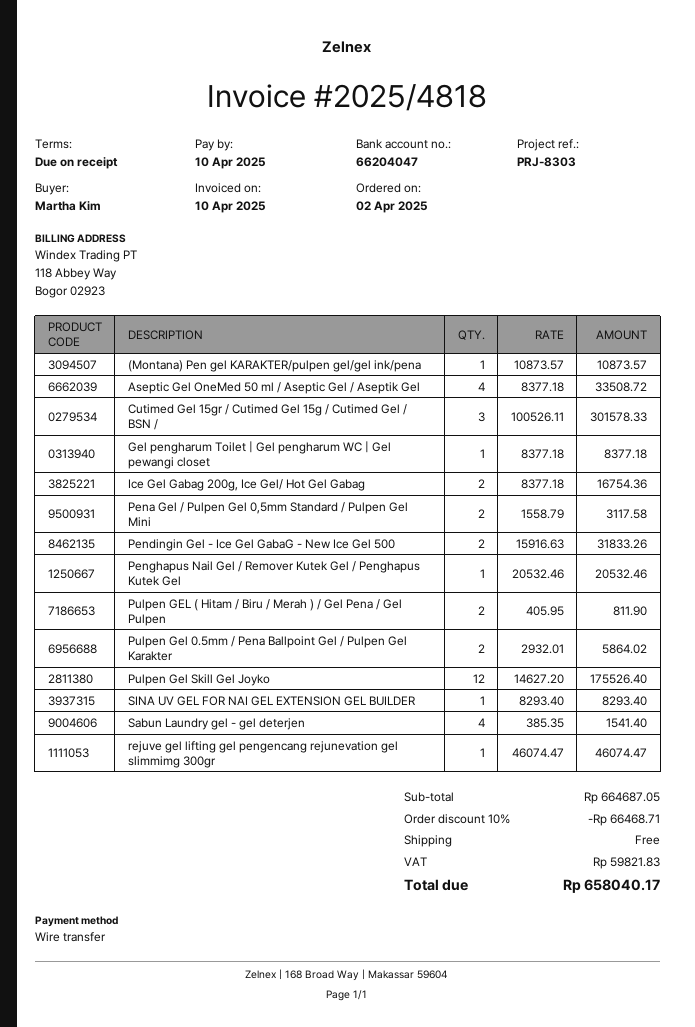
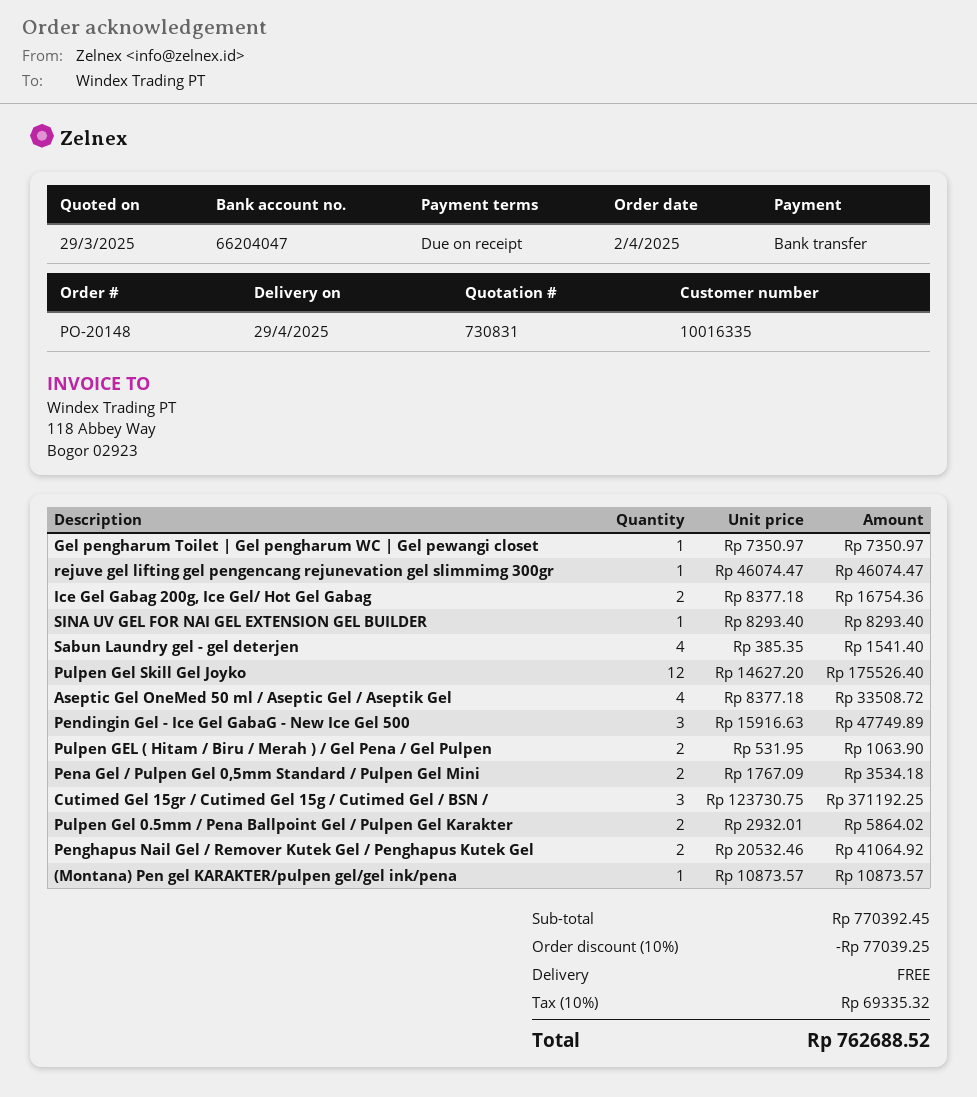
Cutimed Gel 15gr / Cutimed Gel 15g / Cutimed Gel / BSN /: 3 x 100526.11 = 301578.33 -> 3 x 123730.75 = 371192.25
Gel pengharum Toilet | Gel pengharum WC | Gel pewangi closet: 1 x 8377.18 = 8377.18 -> 1 x 7350.97 = 7350.97
Pena Gel / Pulpen Gel 0,5mm Standard / Pulpen Gel Mini: 2 x 1558.79 = 3117.58 -> 2 x 1767.09 = 3534.18
Pendingin Gel - Ice Gel GabaG - New Ice Gel 500: 2 x 15916.63 = 31833.26 -> 3 x 15916.63 = 47749.89
Penghapus Nail Gel / Remover Kutek Gel / Penghapus Kutek Gel: 1 x 20532.46 = 20532.46 -> 2 x 20532.46 = 41064.92
Pulpen GEL ( Hitam / Biru / Merah ) / Gel Pena / Gel Pulpen: 2 x 405.95 = 811.90 -> 2 x 531.95 = 1063.90
subtotal: 664687.05 -> 770392.45
discount: 10% = 66468.71 -> 10% = 77039.25
tax: 59821.83 -> 69335.32
total: 658040.17 -> 762688.52

